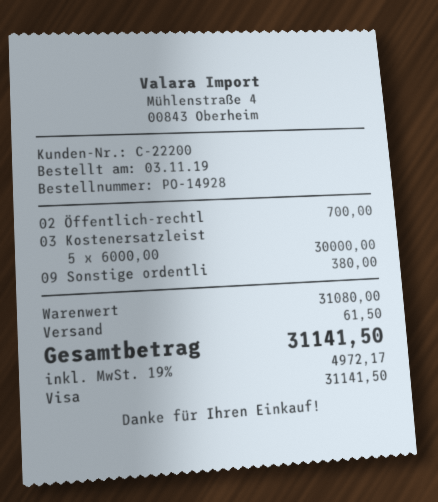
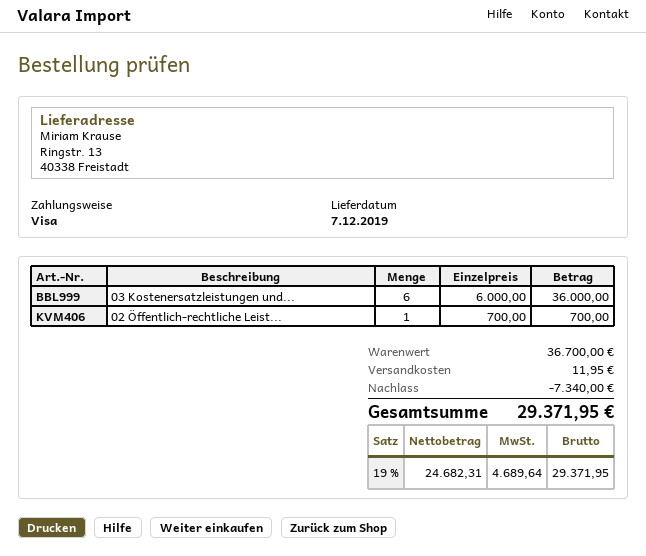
03 Kostenersatzleist: 5 x 6000.00 = 30000.00 -> 6 x 6000.00 = 36000.00
09 Sonstige ordentli: 1 x 380.00 = 380.00 -> none
subtotal: 31080.00 -> 36700.00
discount: none -> 7340.00
shipping: 61.50 -> 11.95
tax: 19% = 4972.17 -> 19% = 4689.64
total: 31141.50 -> 29371.95

